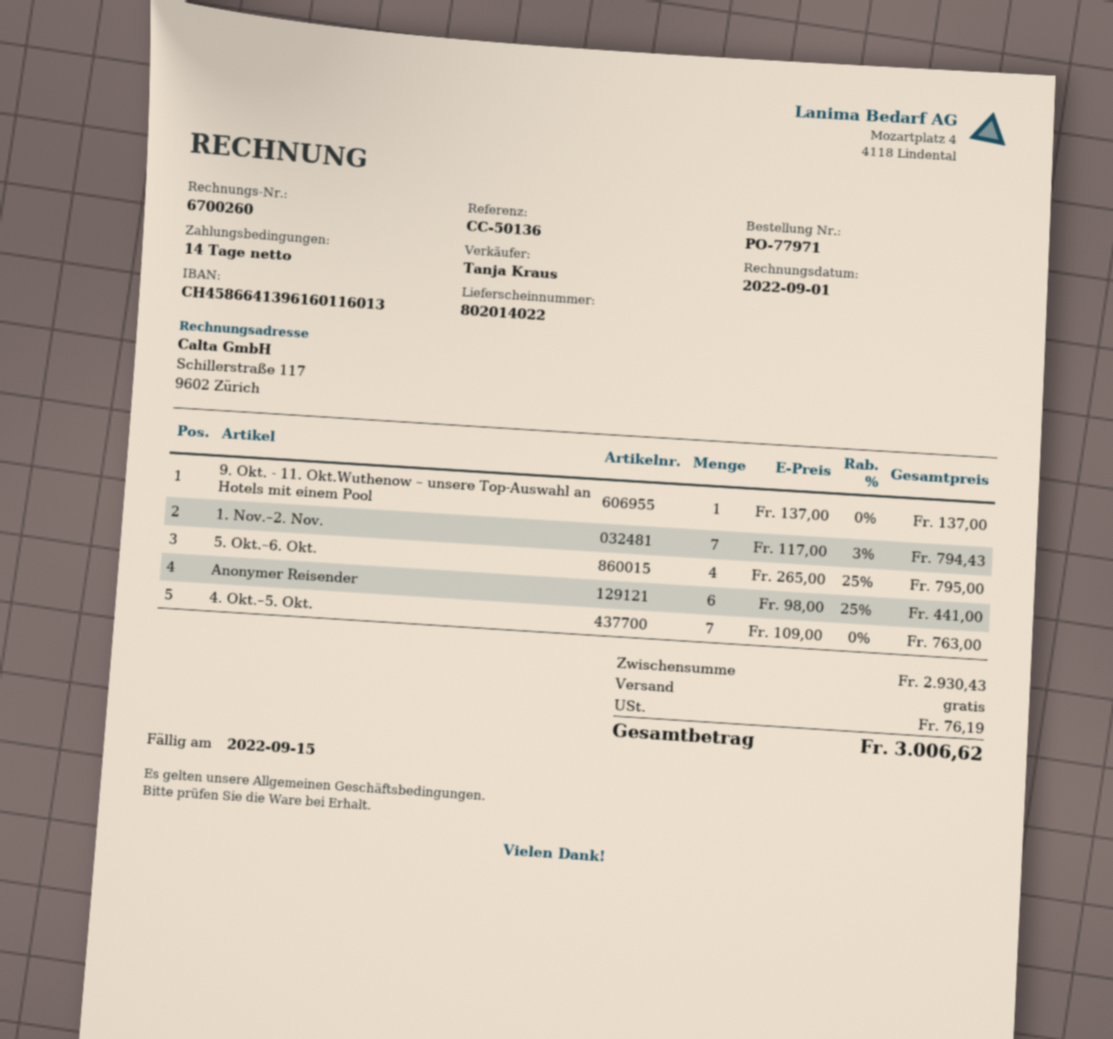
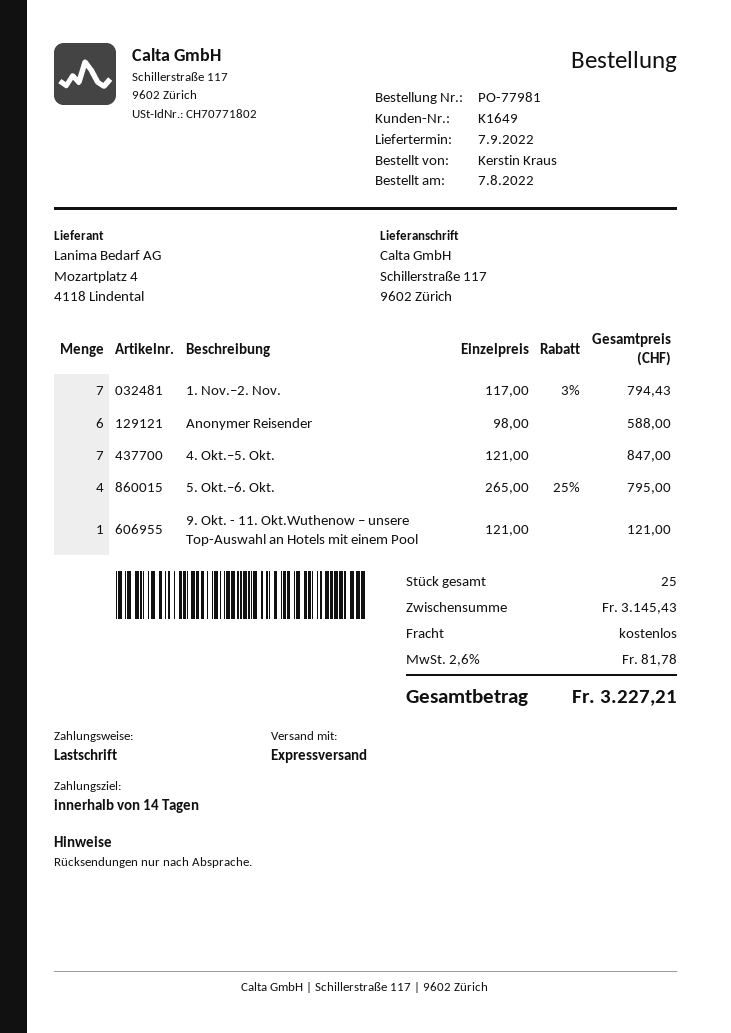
order number: PO-77971 -> PO-77981
9. Okt. - 11. Okt.Wuthenow – unsere Top-Auswahl an Hotels mit einem Pool: 1 x 137.00 = 137.00 -> 1 x 121.00 = 121.00
Anonymer Reisender: 6 x 98.00 - 25% = 441.00 -> 6 x 98.00 = 588.00
4. Okt.–5. Okt.: 7 x 109.00 = 763.00 -> 7 x 121.00 = 847.00
subtotal: 2930.43 -> 3145.43
tax: 76.19 -> 81.78
total: 3006.62 -> 3227.21

